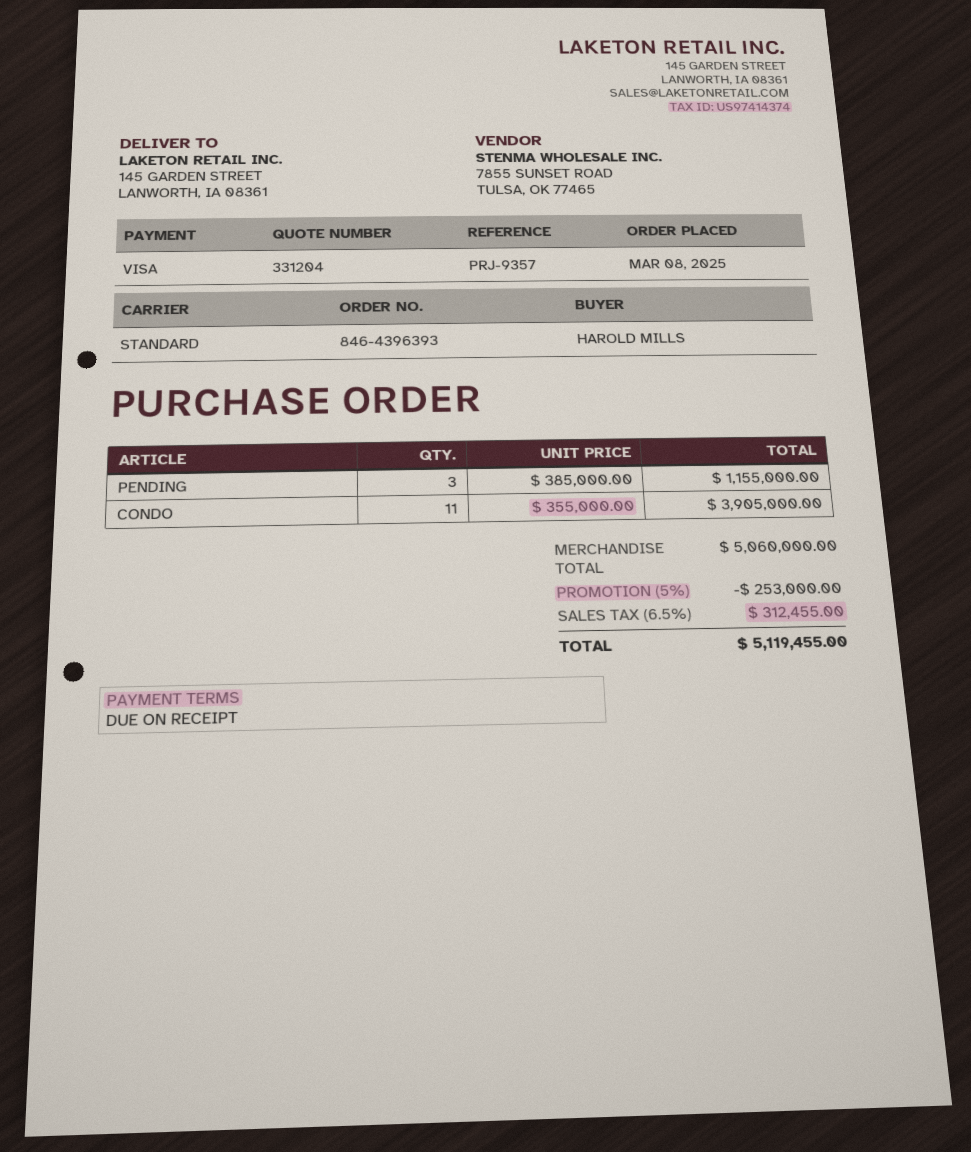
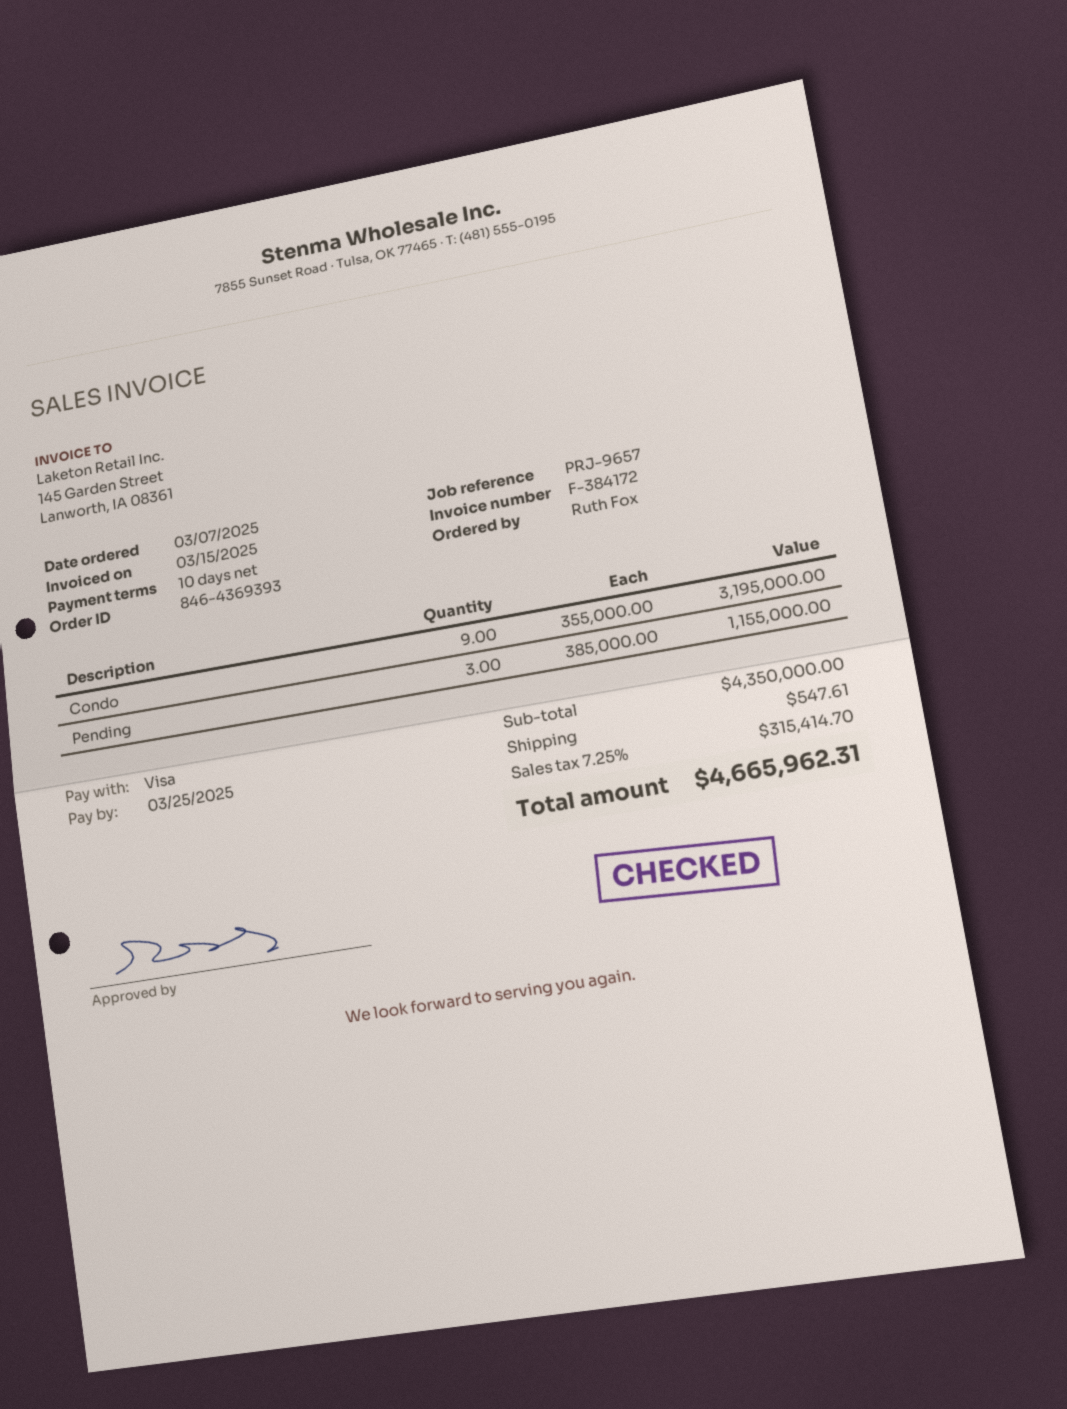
order number: 846-4396393 -> 846-4369393
order date: 2025-03-08 -> 2025-03-07
payment terms: on receipt -> 10 days
reference: PRJ-9357 -> PRJ-9657
ordered by: HAROLD MILLS -> Ruth Fox
CONDO: 11 x 355000.00 = 3905000.00 -> 9 x 355000.00 = 3195000.00
subtotal: 5060000.00 -> 4350000.00
discount: 5% = 253000.00 -> none
shipping: none -> 547.61
tax: 6.5% = 312455.00 -> 7.25% = 315414.70
total: 5119455.00 -> 4665962.31

